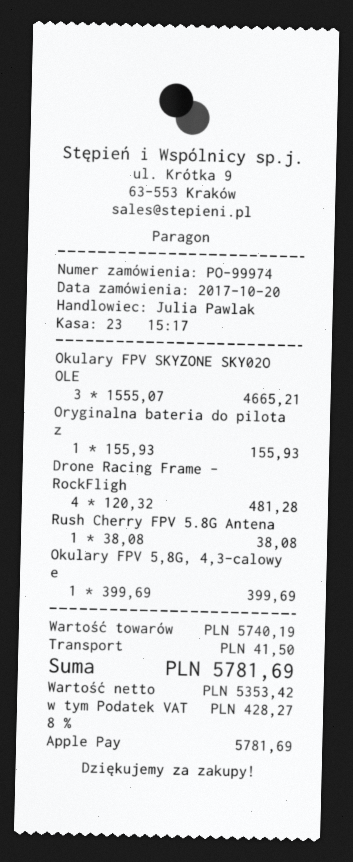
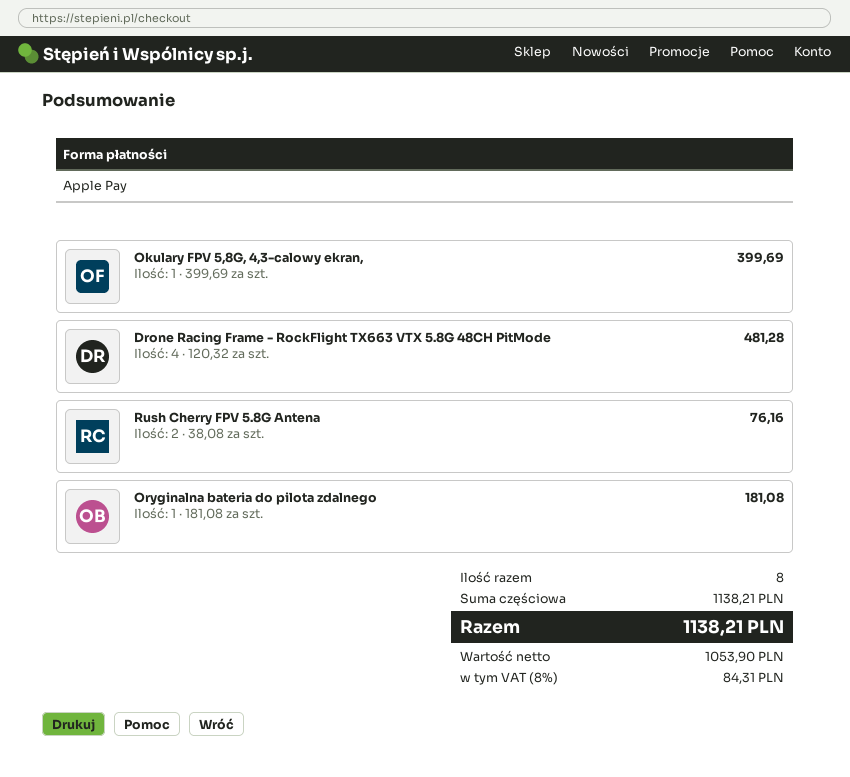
Okulary FPV SKYZONE SKY02O OLE: 3 x 1555.07 = 4665.21 -> none
Oryginalna bateria do pilota z: 1 x 155.93 = 155.93 -> 1 x 181.08 = 181.08
Rush Cherry FPV 5.8G Antena: 1 x 38.08 = 38.08 -> 2 x 38.08 = 76.16
subtotal: 5740.19 -> 1138.21
shipping: 41.50 -> none
net: 5353.42 -> 1053.90
tax: 8% = 428.27 -> 8% = 84.31
total: 5781.69 -> 1138.21

